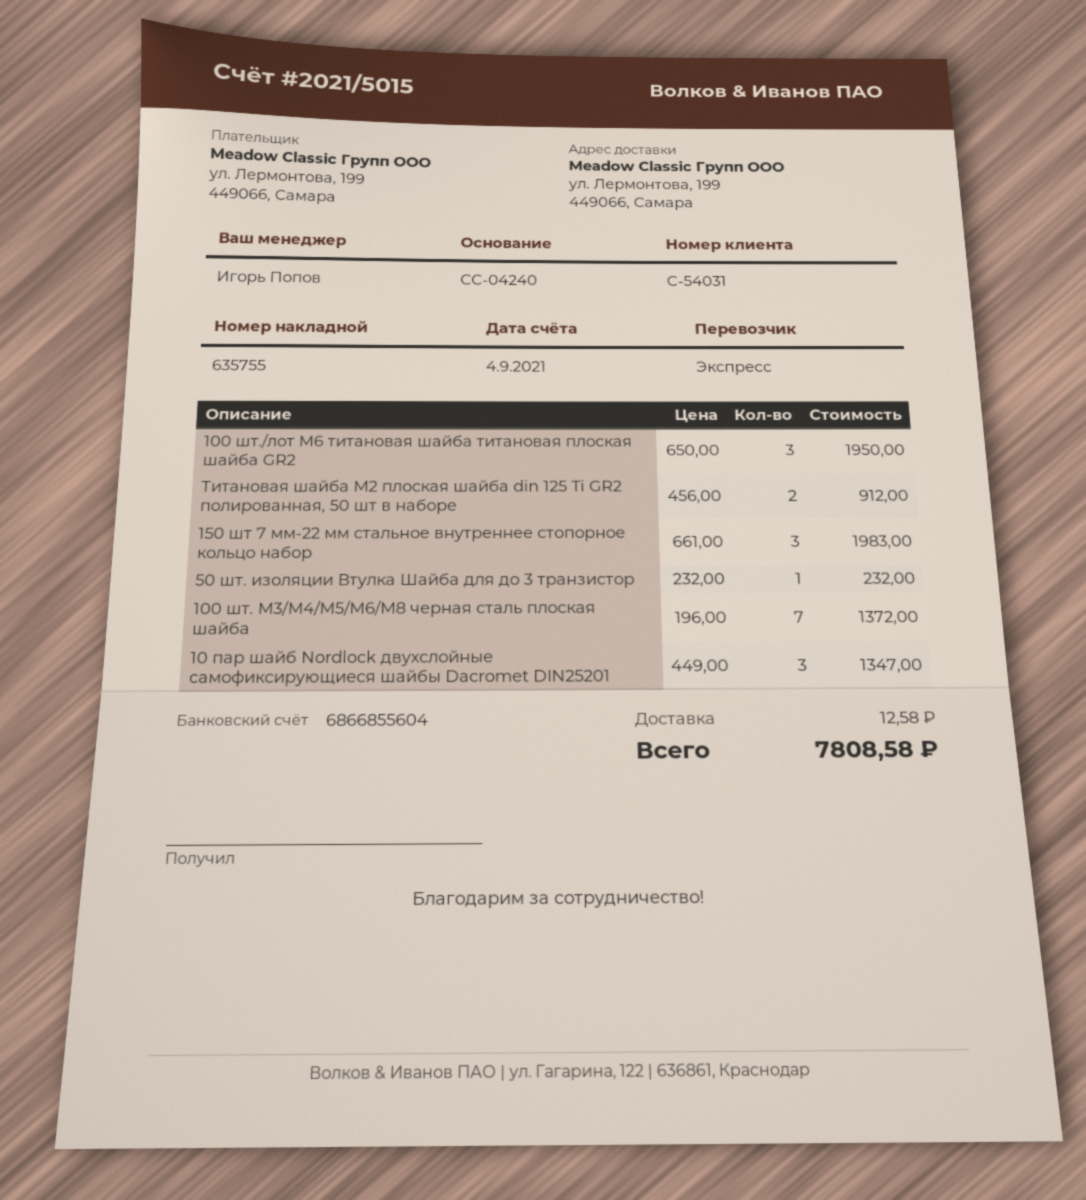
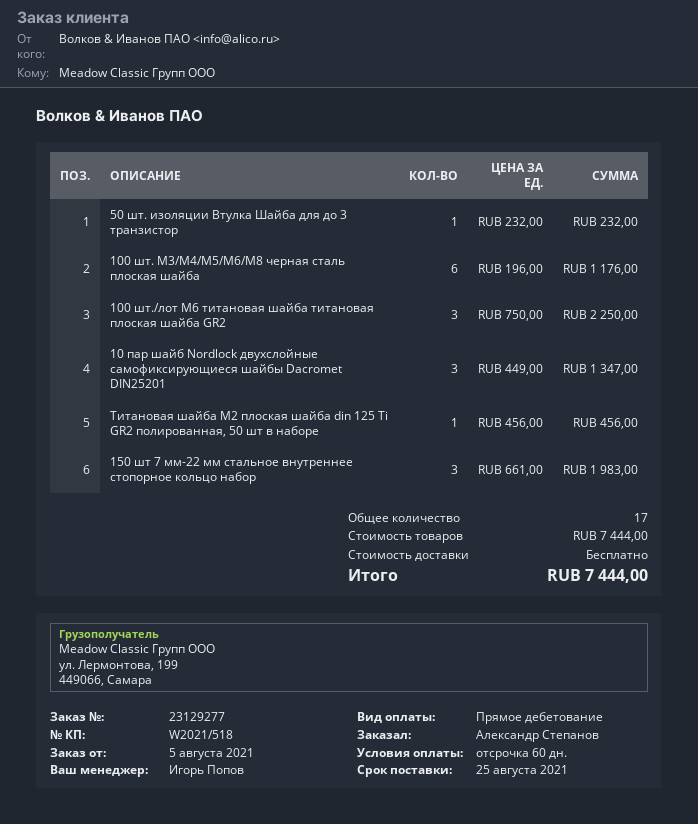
100 шт./лот M6 титановая шайба титановая плоская шайба GR2: 3 x 650.00 = 1950.00 -> 3 x 750.00 = 2250.00
Титановая шайба M2 плоская шайба din 125 Ti GR2 полированная, 50 шт в наборе: 2 x 456.00 = 912.00 -> 1 x 456.00 = 456.00
100 шт. M3/M4/M5/M6/M8 черная сталь плоская шайба: 7 x 196.00 = 1372.00 -> 6 x 196.00 = 1176.00
shipping: 12.58 -> 0.00
total: 7808.58 -> 7444.00

